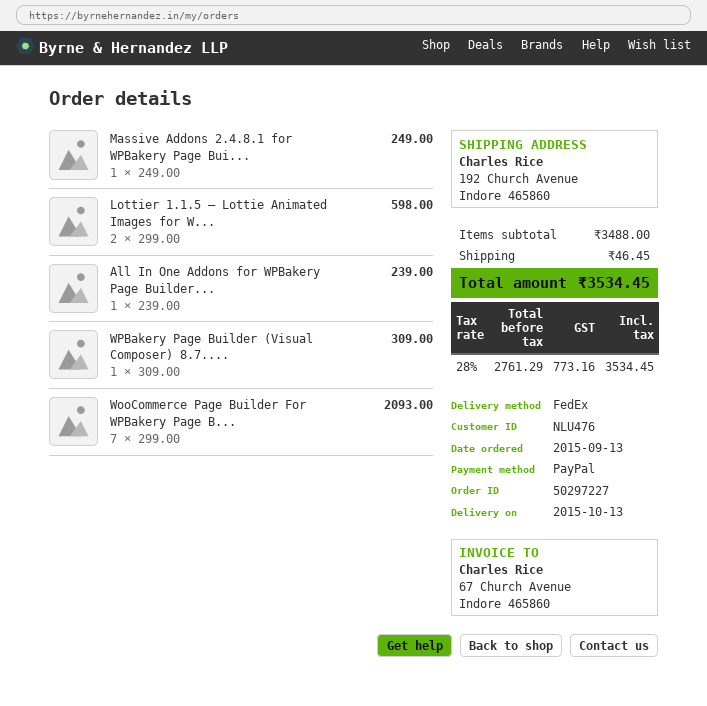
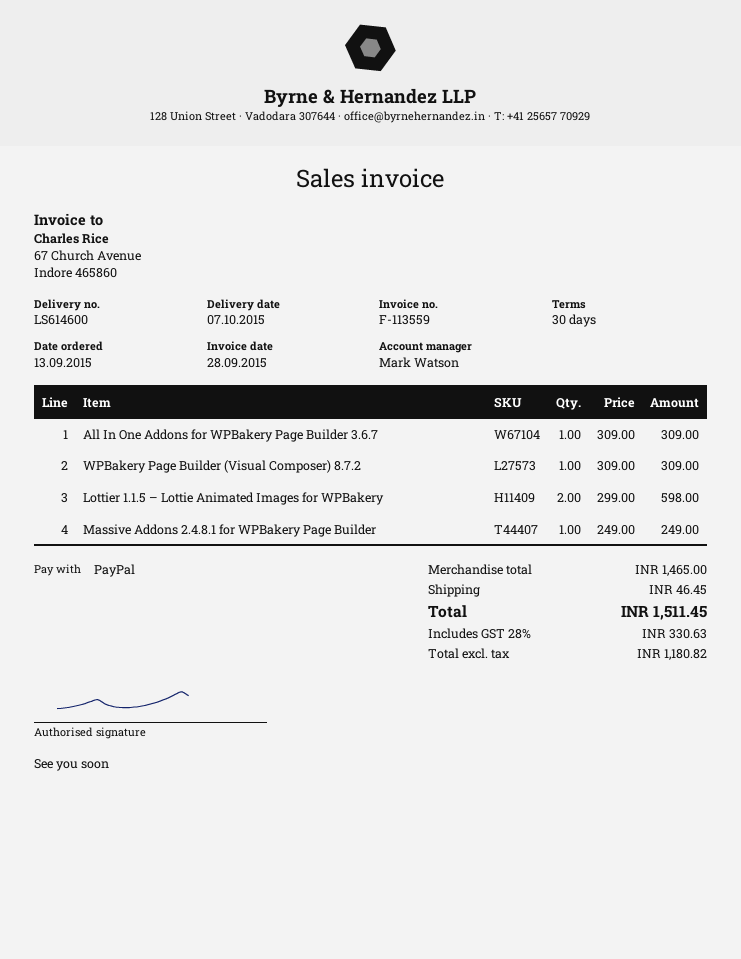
delivery date: 2015-10-13 -> 2015-10-07
All In One Addons for WPBakery Page Builder...: 1 x 239.00 = 239.00 -> 1 x 309.00 = 309.00
WooCommerce Page Builder For WPBakery Page B...: 7 x 299.00 = 2093.00 -> none
subtotal: 3488.00 -> 1465.00
net: 2761.29 -> 1180.82
tax: 28% = 773.16 -> 28% = 330.63
total: 3534.45 -> 1511.45

